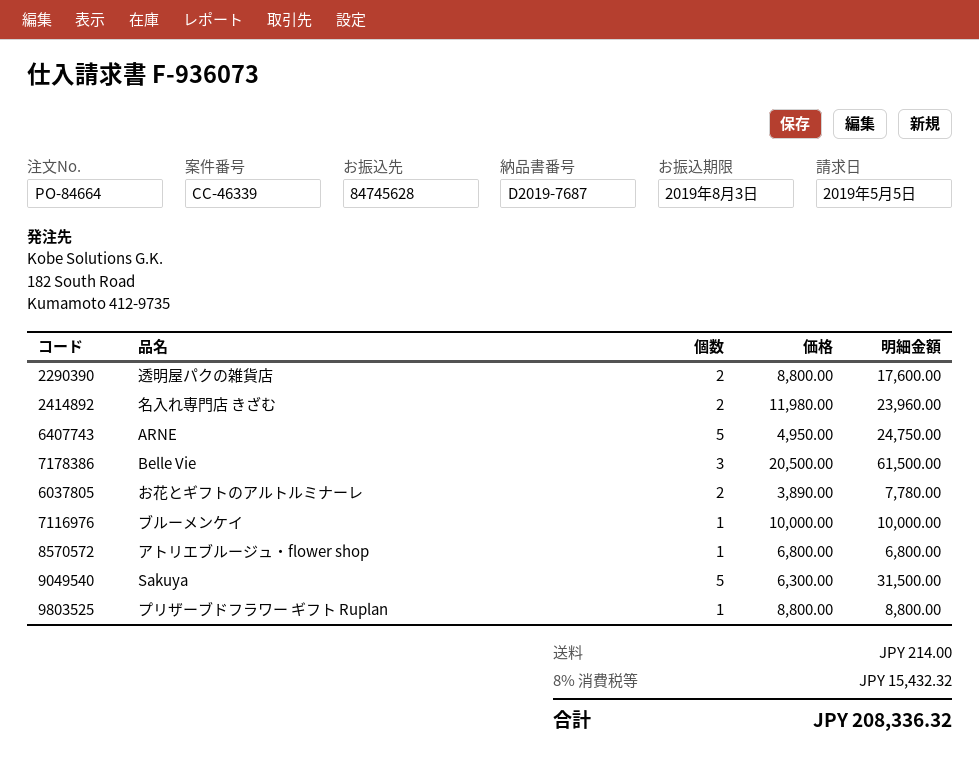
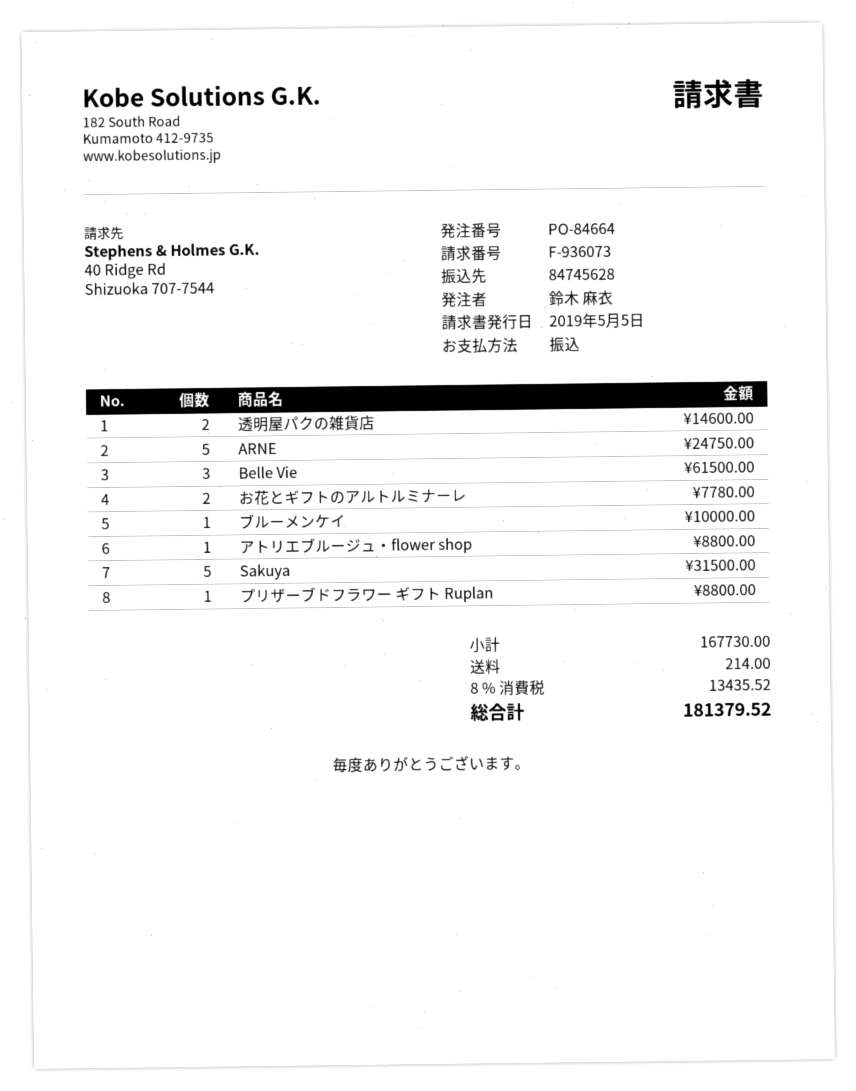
透明屋パクの雑貨店: 2 for 17600.00 -> 2 for 14600.00
名入れ専門店 きざむ: 2 for 23960.00 -> none
アトリエブルージュ・flower shop: 1 for 6800.00 -> 1 for 8800.00
tax: 8% = 15432.32 -> 8% = 13435.52
total: 208336.32 -> 181379.52

